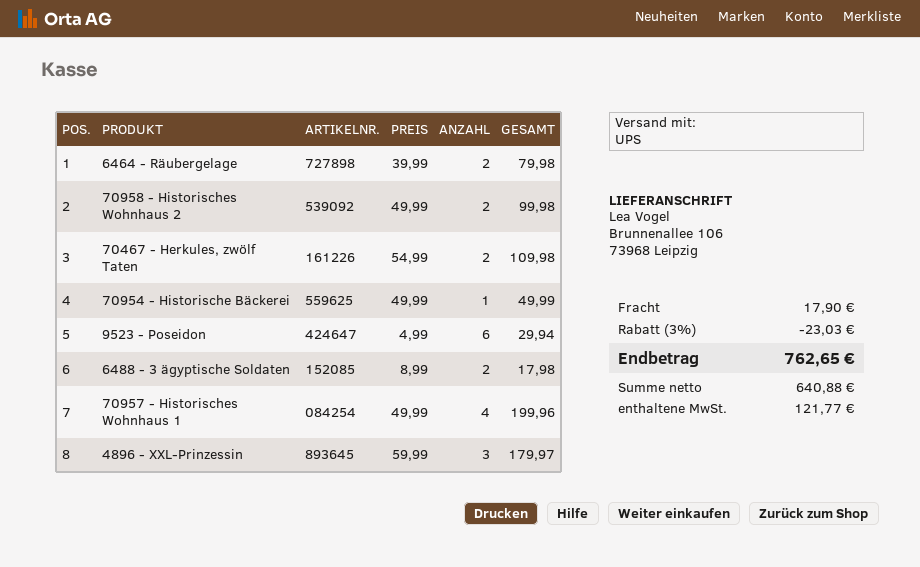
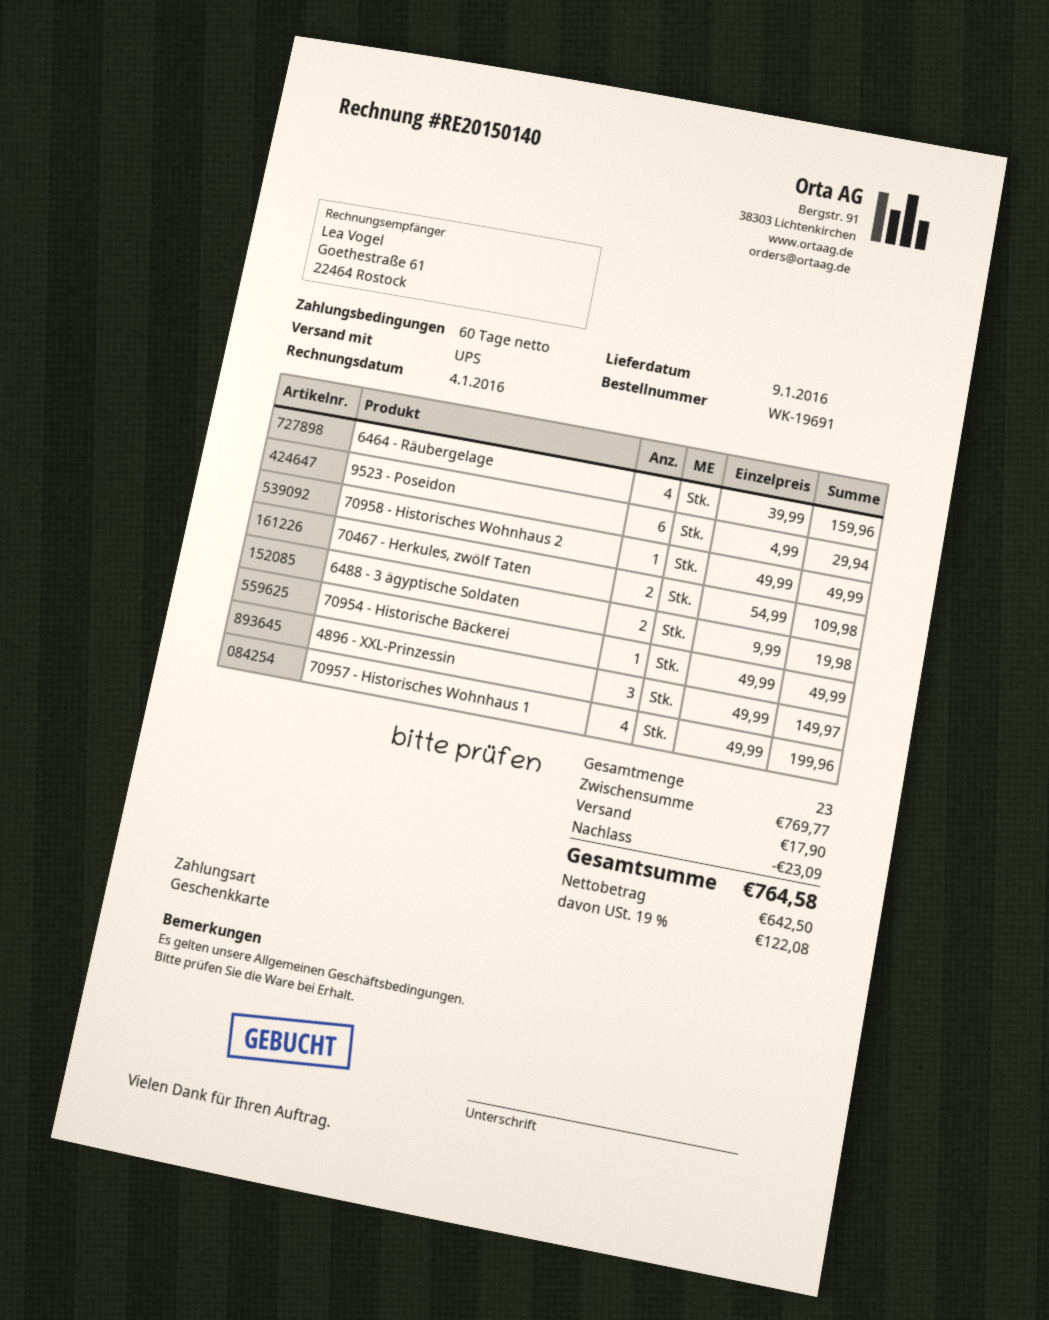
6464 - Räubergelage: 2 x 39.99 = 79.98 -> 4 x 39.99 = 159.96
70958 - Historisches Wohnhaus 2: 2 x 49.99 = 99.98 -> 1 x 49.99 = 49.99
6488 - 3 ägyptische Soldaten: 2 x 8.99 = 17.98 -> 2 x 9.99 = 19.98
4896 - XXL-Prinzessin: 3 x 59.99 = 179.97 -> 3 x 49.99 = 149.97
discount: 23.03 -> 23.09
net: 640.88 -> 642.50
tax: 121.77 -> 122.08
total: 762.65 -> 764.58

